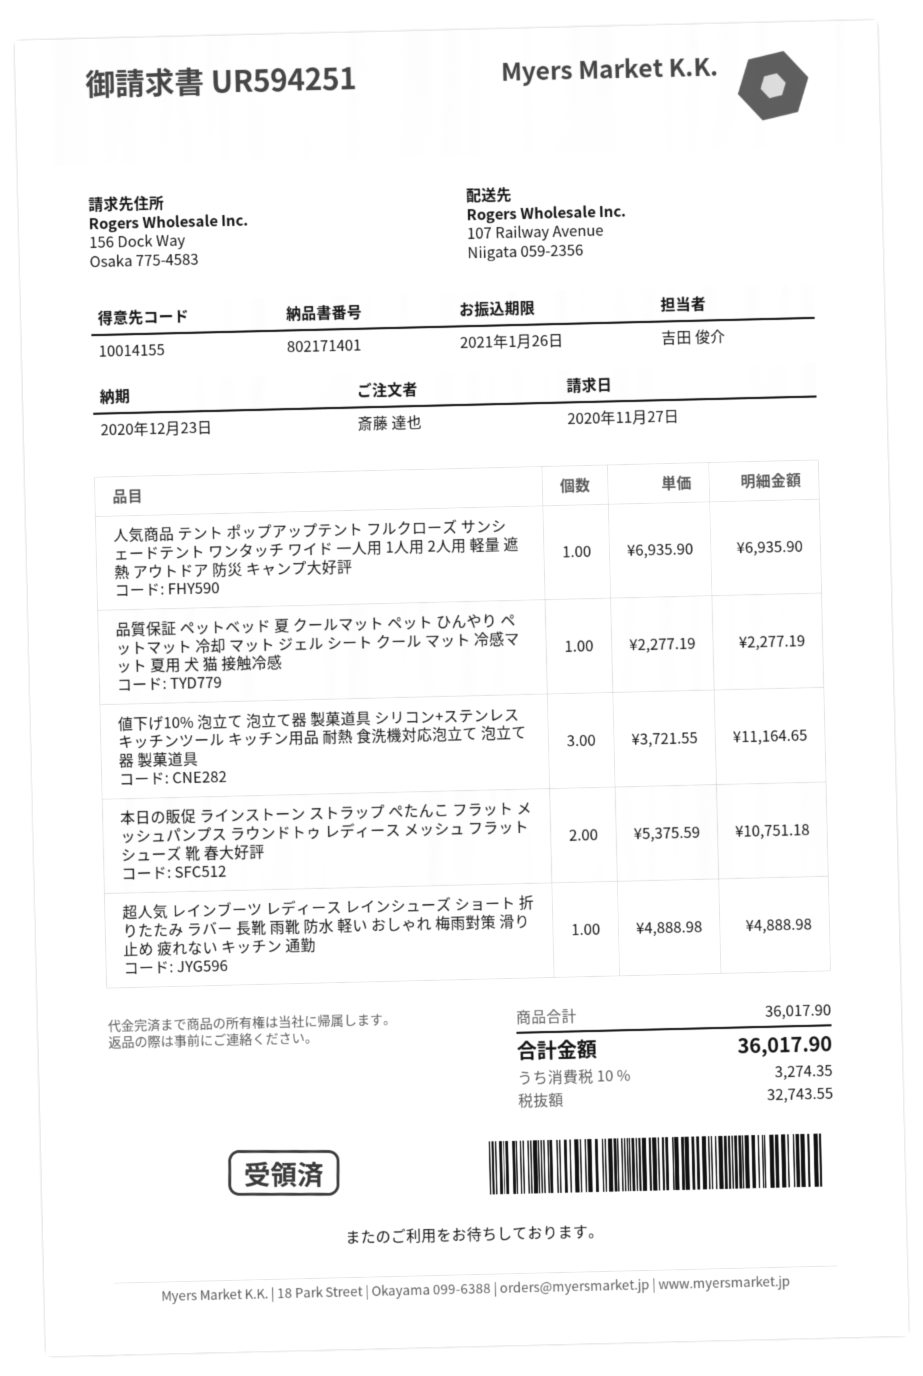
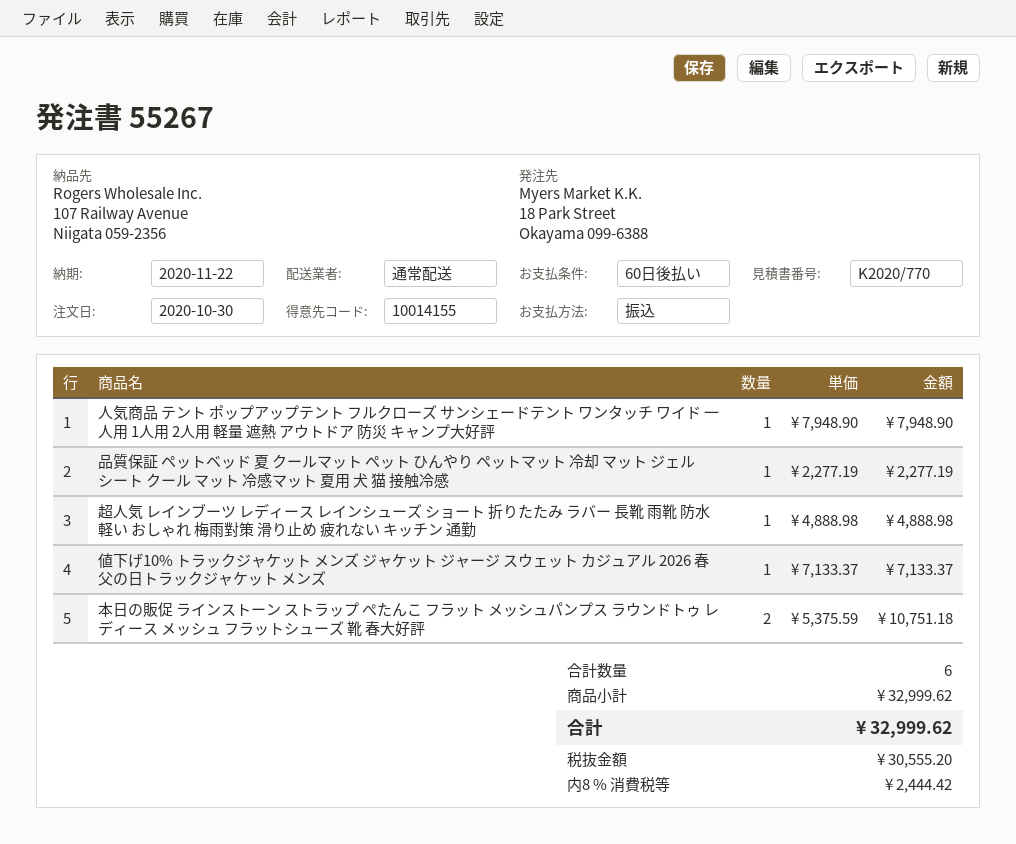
delivery date: 2020-12-23 -> 2020-11-22
人気商品 テント ポップアップテント フルクローズ サンシェードテント ワンタッチ ワイド 一人用 1人用 2人用 軽量 遮熱 アウトドア 防災 キャンプ大好評: 1 x 6935.90 = 6935.90 -> 1 x 7948.90 = 7948.90
値下げ10% 泡立て 泡立て器 製菓道具 シリコン+ステンレス キッチンツール キッチン用品 耐熱 食洗機対応泡立て 泡立て器 製菓道具: 3 x 3721.55 = 11164.65 -> none
値下げ10% トラックジャケット メンズ ジャケット ジャージ スウェット カジュアル 2026 春 父の日トラックジャケット メンズ: none -> 1 x 7133.37 = 7133.37
subtotal: 36017.90 -> 32999.62
net: 32743.55 -> 30555.20
tax: 10% = 3274.35 -> 8% = 2444.42
total: 36017.90 -> 32999.62

